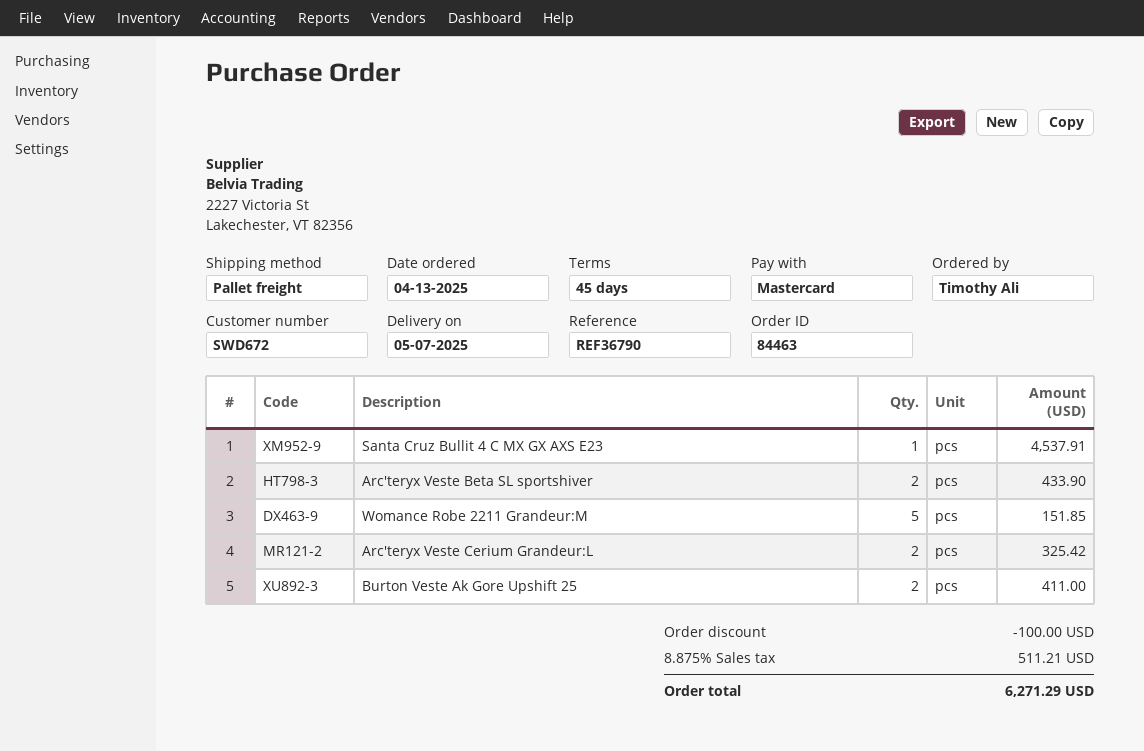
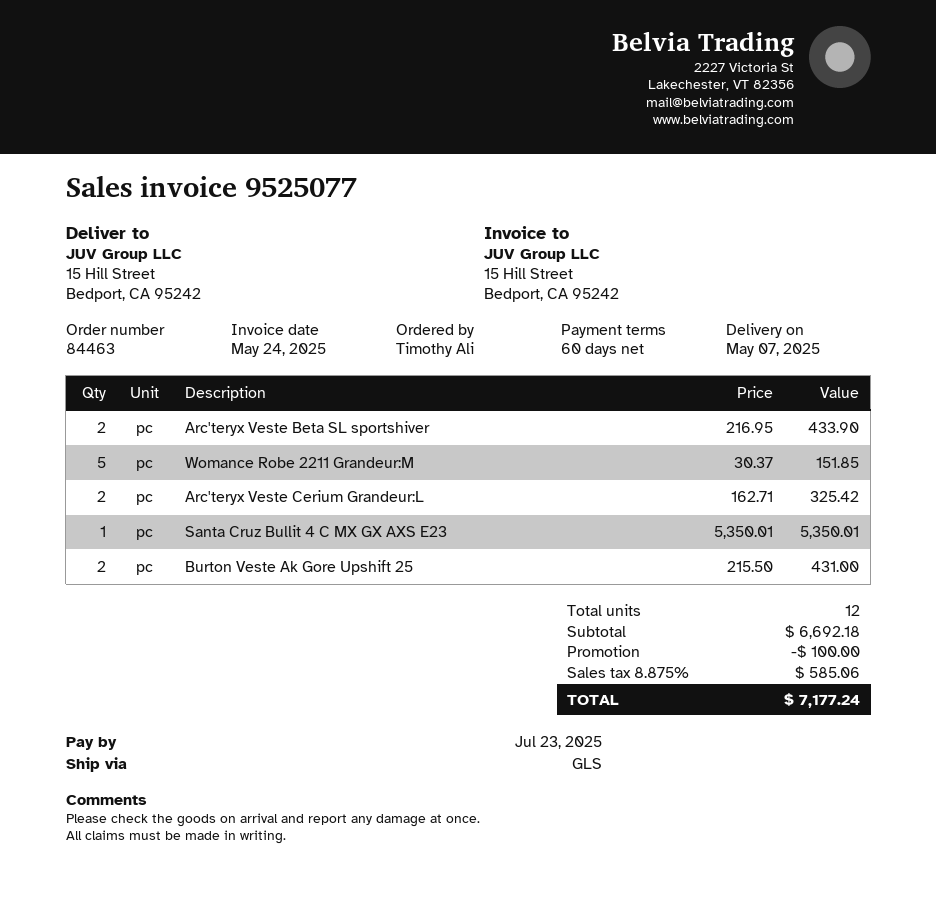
payment terms: 45 days -> 60 days
shipping method: pallet freight -> GLS
Santa Cruz Bullit 4 C MX GX AXS E23: 1 for 4537.91 -> 1 for 5350.01
Burton Veste Ak Gore Upshift 25: 2 for 411.00 -> 2 for 431.00
tax: 8.875% = 511.21 -> 8.875% = 585.06
total: 6271.29 -> 7177.24

